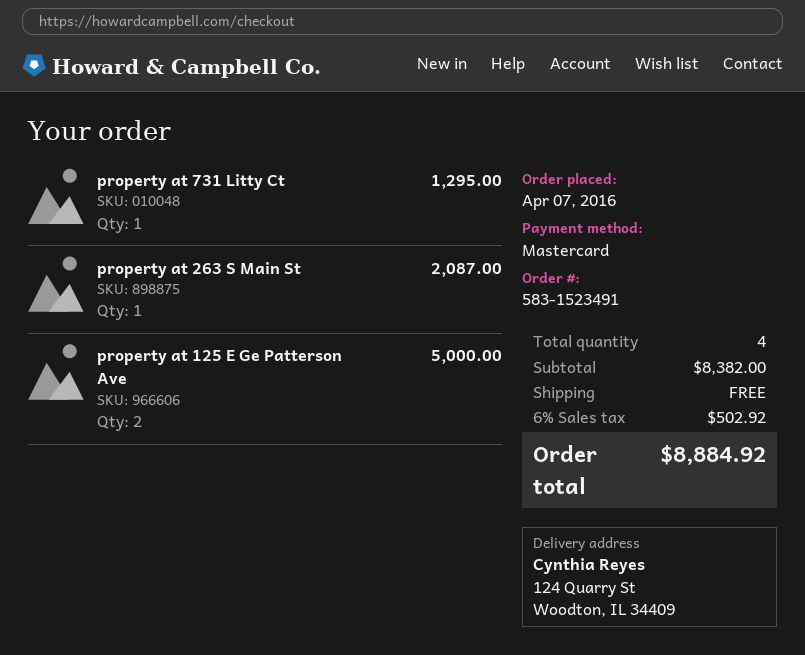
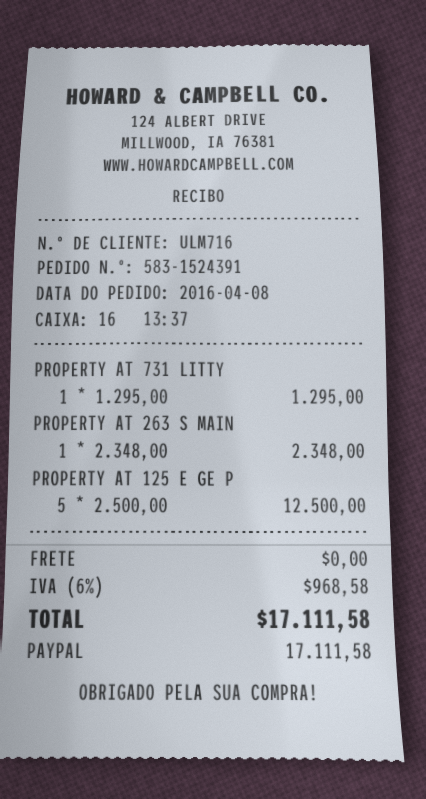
order number: 583-1523491 -> 583-1524391
order date: 2016-04-07 -> 2016-04-08
payment method: Mastercard -> PayPal
property at 263 S Main St: 1 for 2087.00 -> 1 for 2348.00
property at 125 E Ge Patterson Ave: 2 for 5000.00 -> 5 for 12500.00
tax: 6% = 502.92 -> 6% = 968.58
total: 8884.92 -> 17111.58

